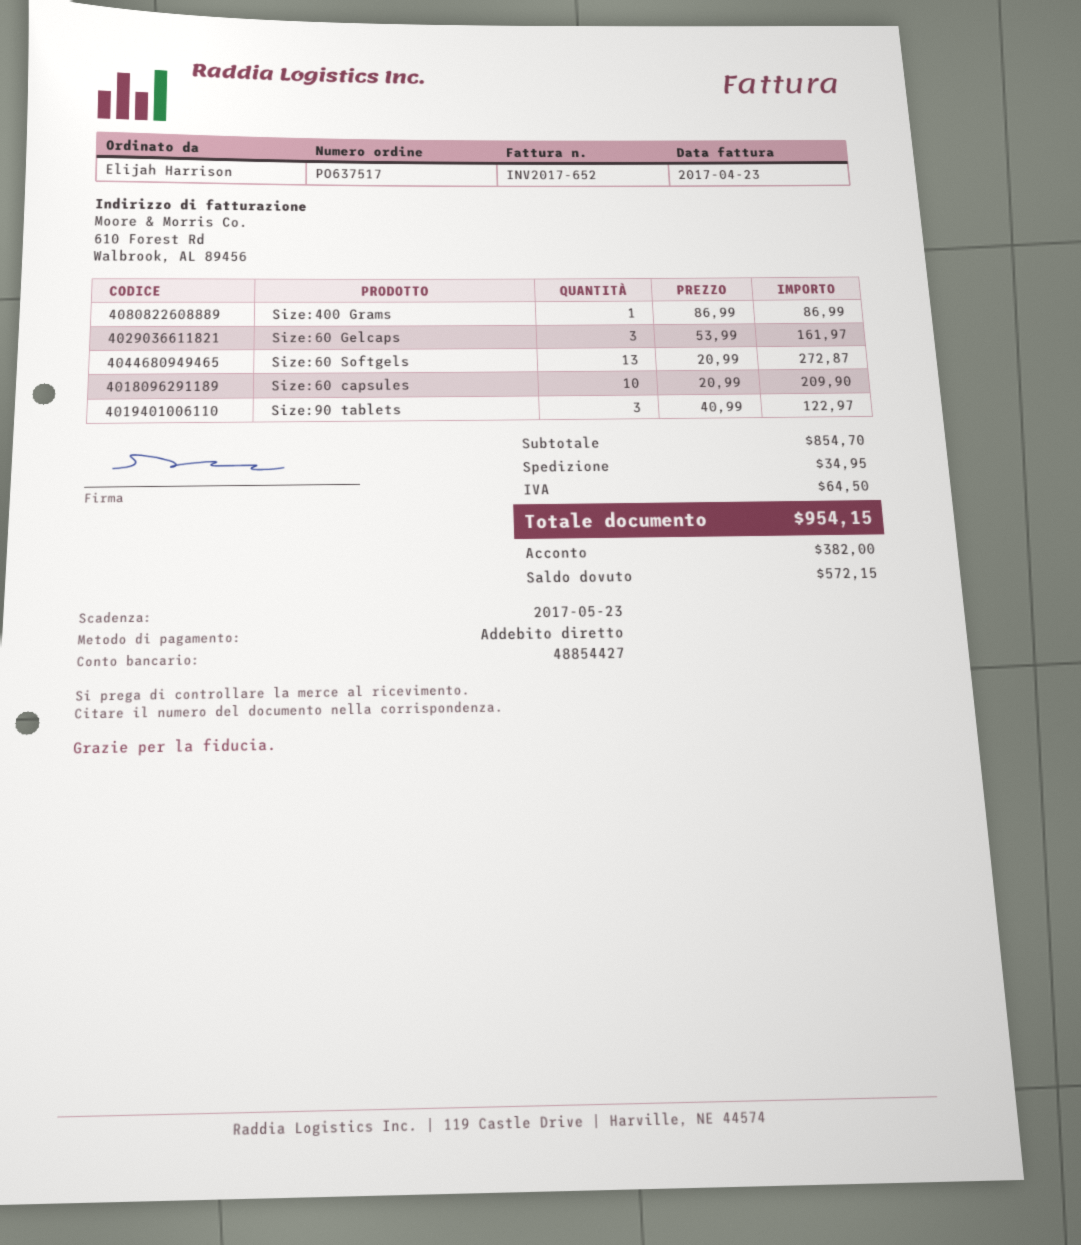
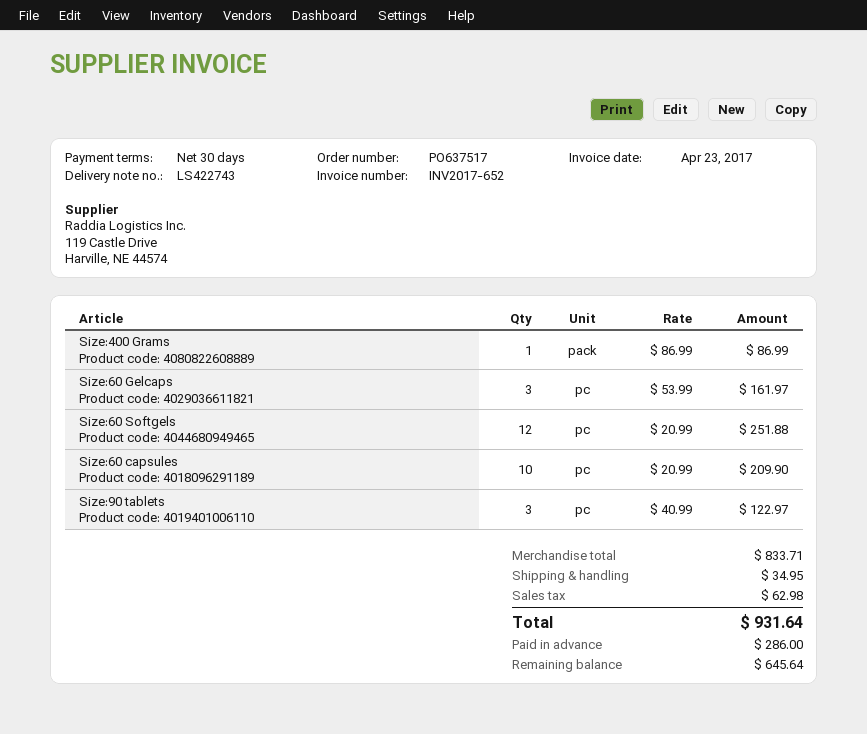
Size:60 Softgels: 13 x 20.99 = 272.87 -> 12 x 20.99 = 251.88
subtotal: 854.70 -> 833.71
tax: 64.50 -> 62.98
total: 954.15 -> 931.64
deposit: 382.00 -> 286.00
balance: 572.15 -> 645.64

